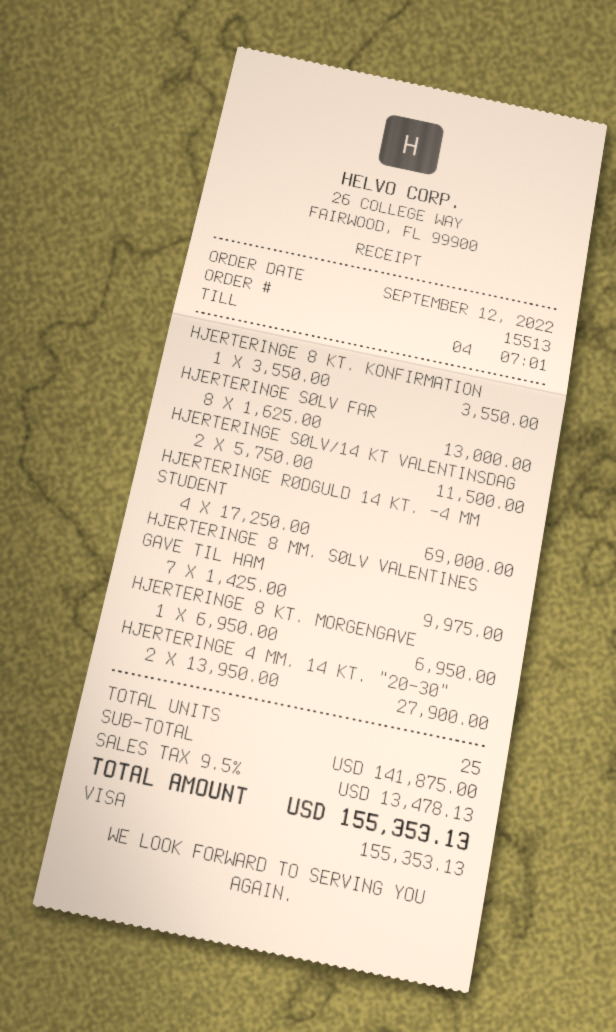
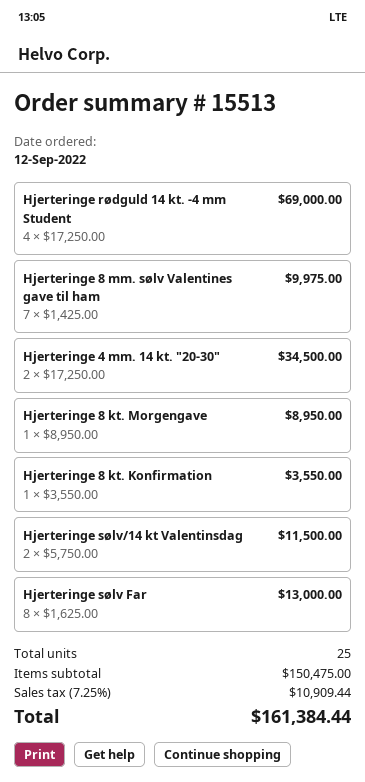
HJERTERINGE 8 KT. MORGENGAVE: 1 x 6950.00 = 6950.00 -> 1 x 8950.00 = 8950.00
HJERTERINGE 4 MM. 14 KT. "20-30": 2 x 13950.00 = 27900.00 -> 2 x 17250.00 = 34500.00
subtotal: 141875.00 -> 150475.00
tax: 9.5% = 13478.13 -> 7.25% = 10909.44
total: 155353.13 -> 161384.44

